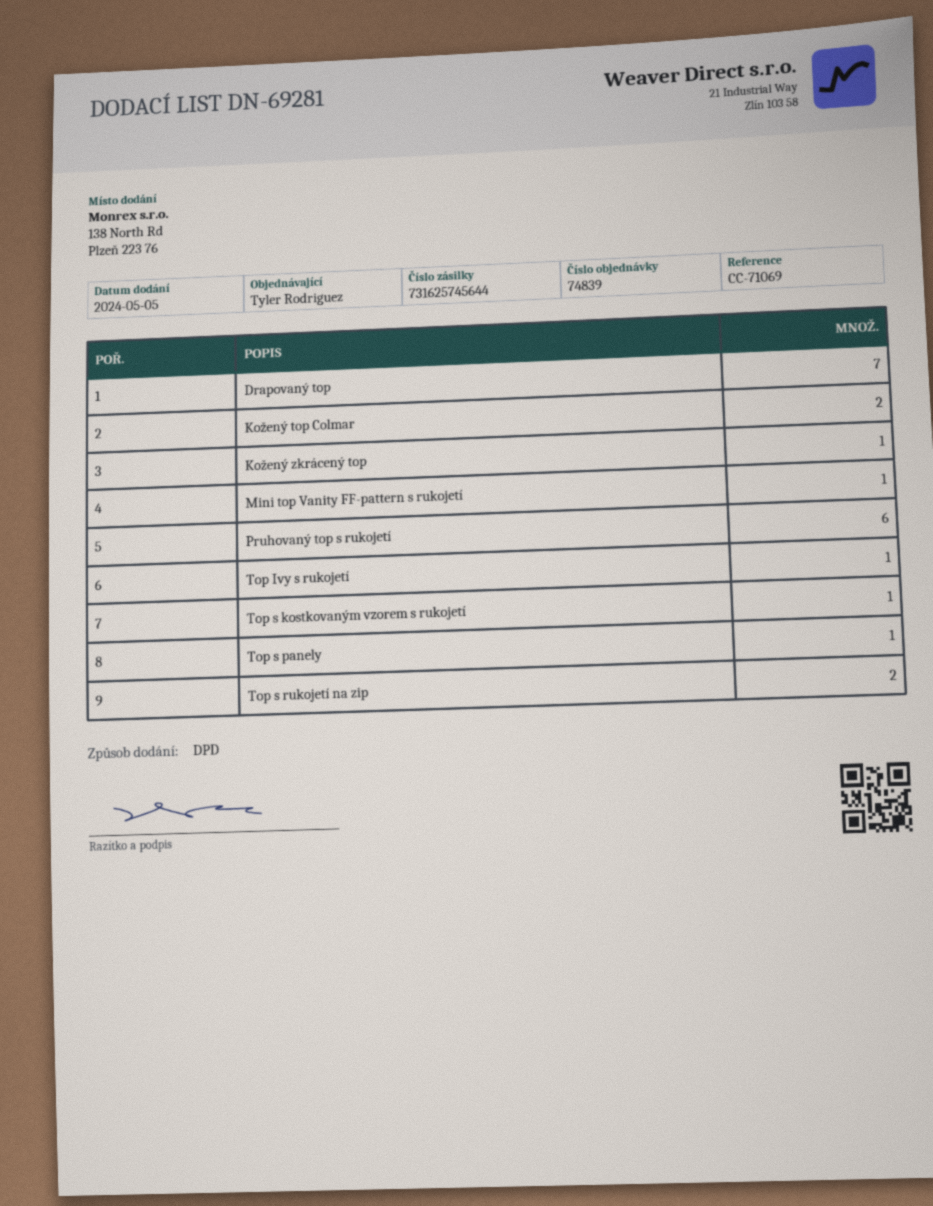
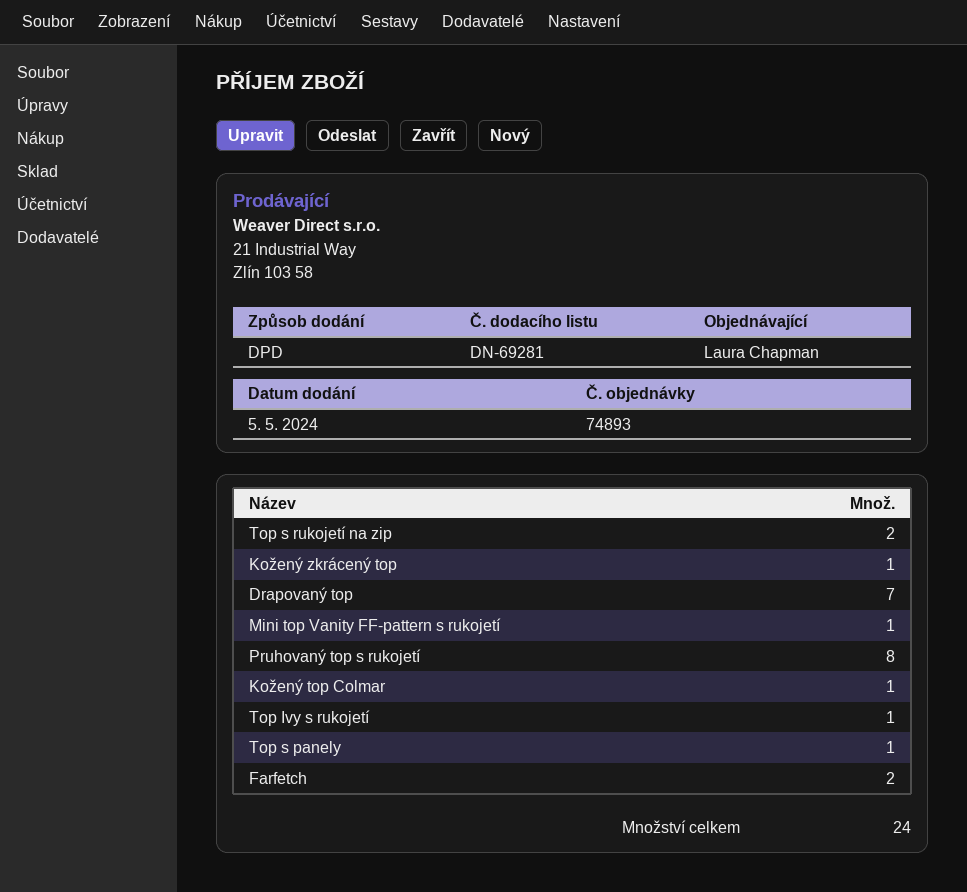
order number: 74839 -> 74893
ordered by: Tyler Rodriguez -> Laura Chapman
Kožený top Colmar: 2 -> 1
Pruhovaný top s rukojetí: 6 -> 8
Top s kostkovaným vzorem s rukojetí: 1 -> none
Farfetch: none -> 2

